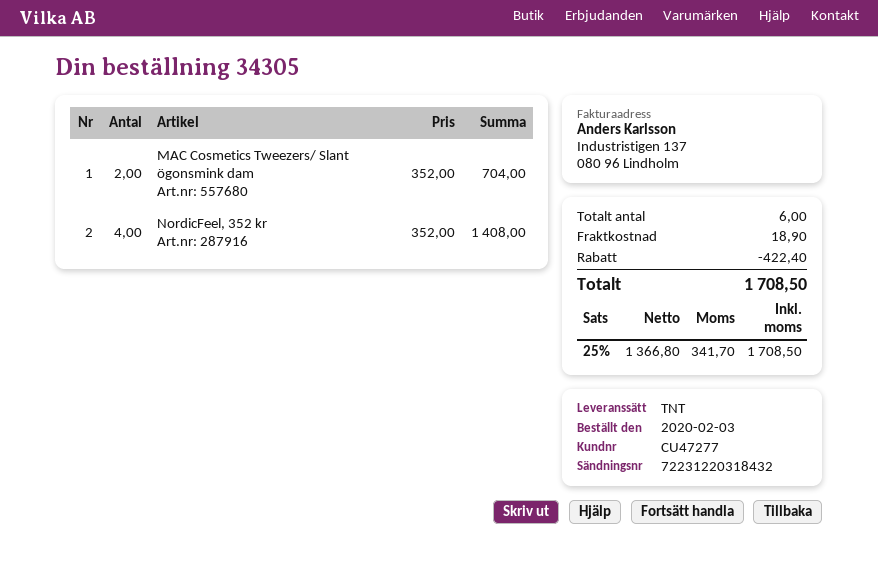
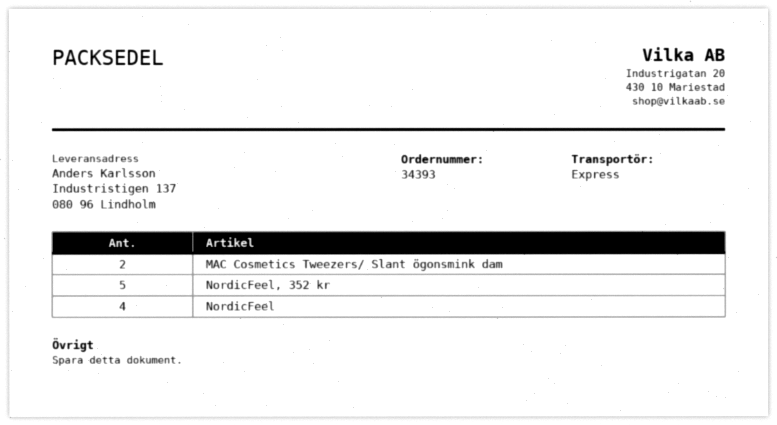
order number: 34305 -> 34393
shipping method: TNT -> express
NordicFeel, 352 kr: 4 -> 5
NordicFeel: none -> 4

